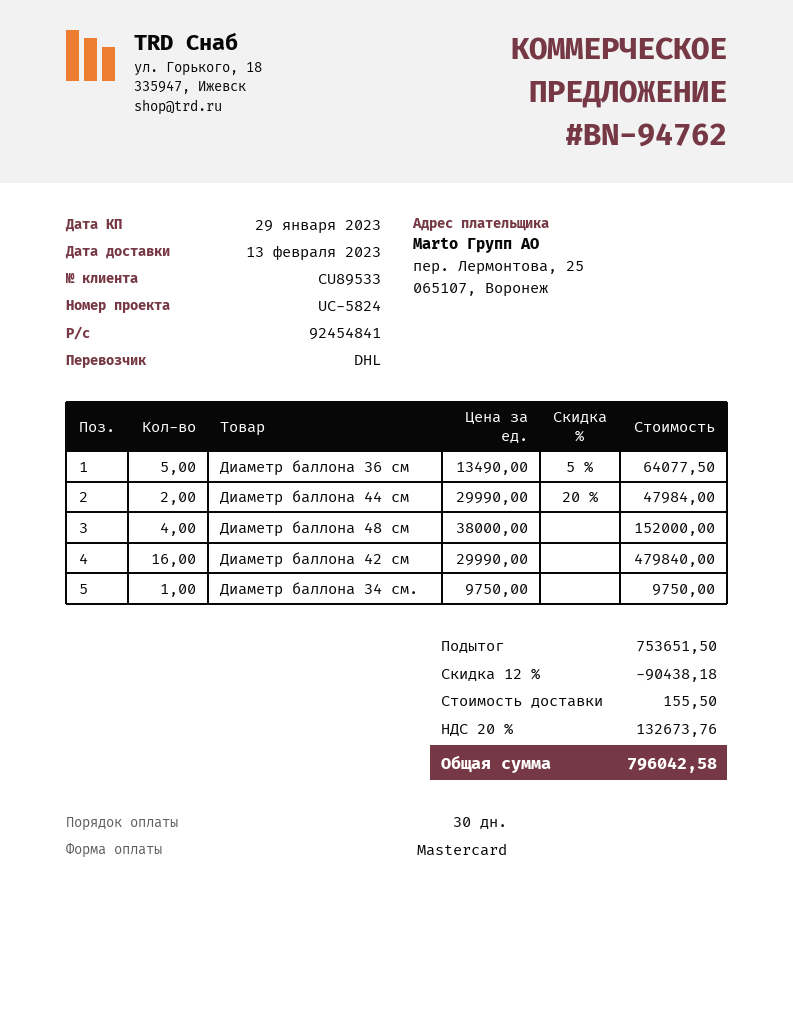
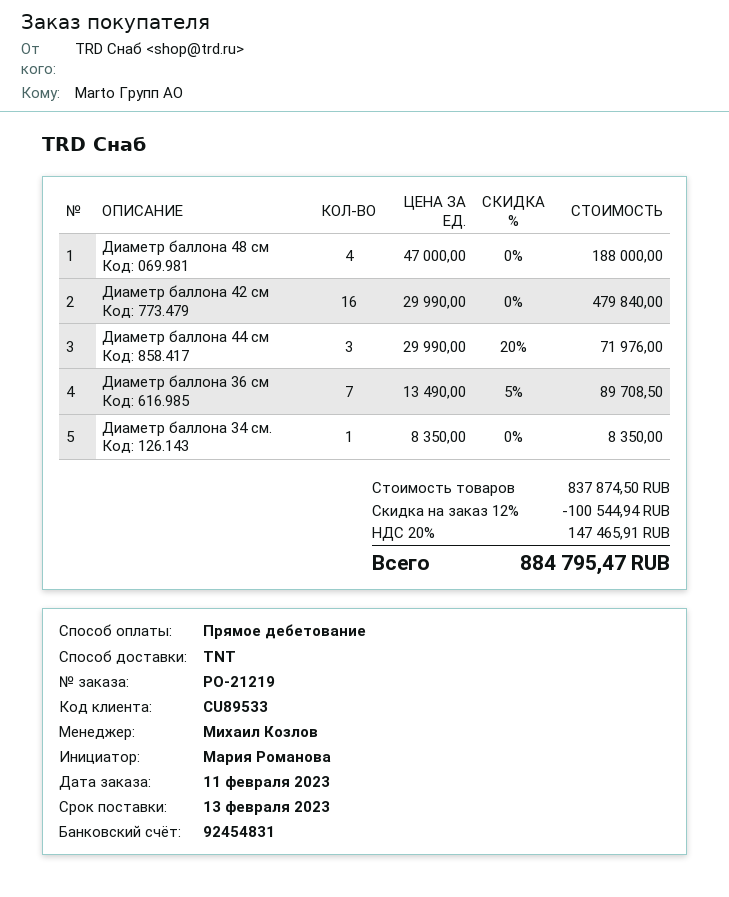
payment method: Mastercard -> direct debit
bank account: 92454841 -> 92454831
shipping method: DHL -> TNT
Диаметр баллона 36 см: 5 x 13490.00 - 5% = 64077.50 -> 7 x 13490.00 - 5% = 89708.50
Диаметр баллона 44 см: 2 x 29990.00 - 20% = 47984.00 -> 3 x 29990.00 - 20% = 71976.00
Диаметр баллона 48 см: 4 x 38000.00 = 152000.00 -> 4 x 47000.00 = 188000.00
Диаметр баллона 34 см.: 1 x 9750.00 = 9750.00 -> 1 x 8350.00 = 8350.00
subtotal: 753651.50 -> 837874.50
discount: 12% = 90438.18 -> 12% = 100544.94
shipping: 155.50 -> none
tax: 20% = 132673.76 -> 20% = 147465.91
total: 796042.58 -> 884795.47

